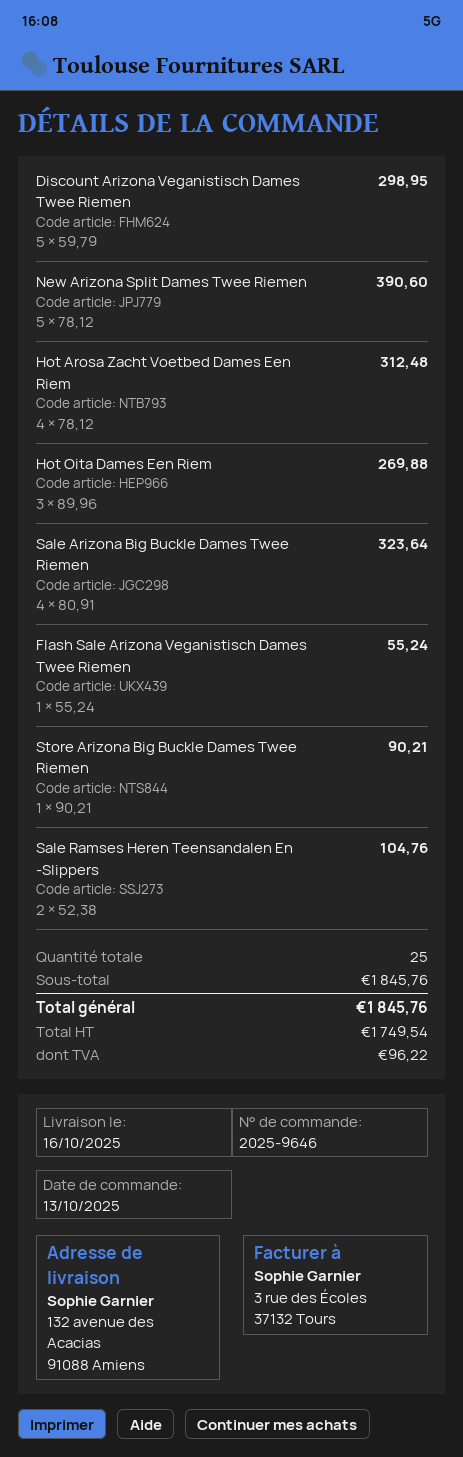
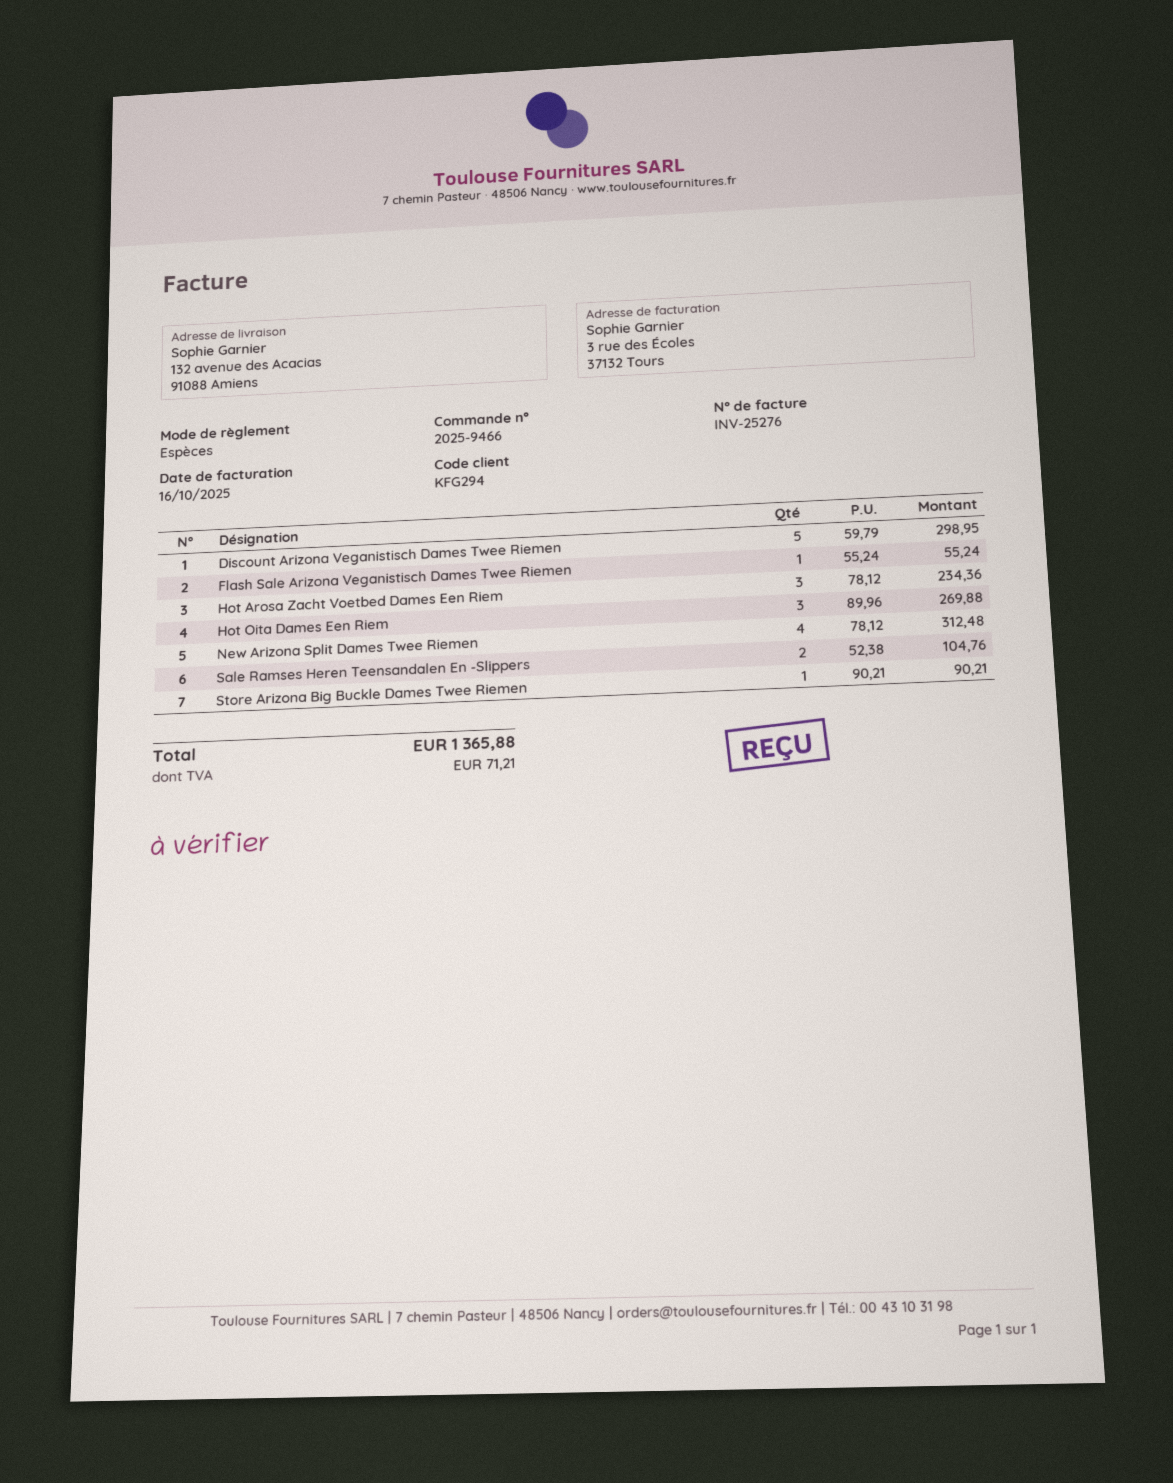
order number: 2025-9646 -> 2025-9466
New Arizona Split Dames Twee Riemen: 5 x 78.12 = 390.60 -> 4 x 78.12 = 312.48
Hot Arosa Zacht Voetbed Dames Een Riem: 4 x 78.12 = 312.48 -> 3 x 78.12 = 234.36
Sale Arizona Big Buckle Dames Twee Riemen: 4 x 80.91 = 323.64 -> none
tax: 96.22 -> 71.21
total: 1845.76 -> 1365.88

